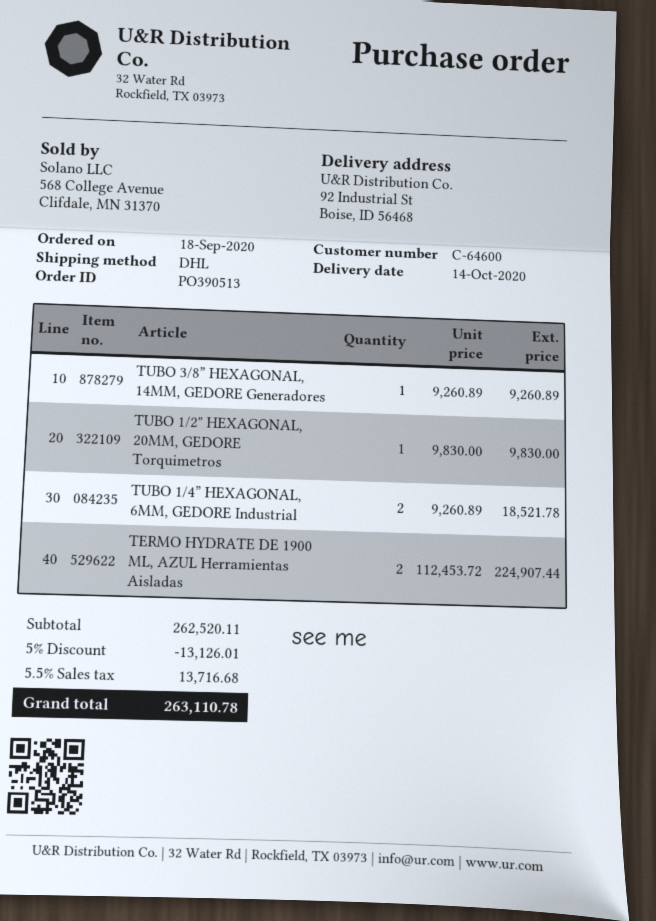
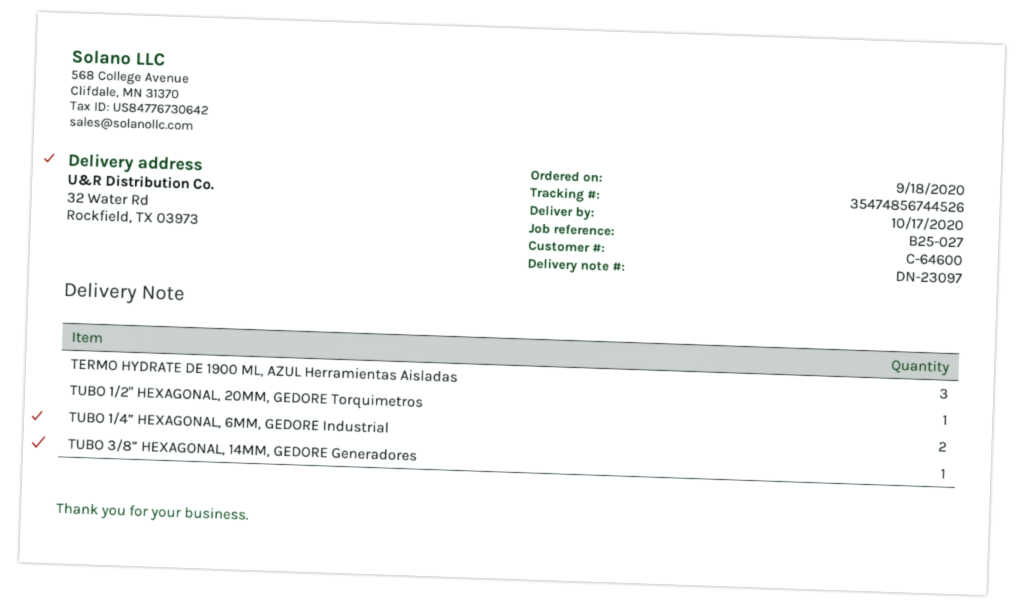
delivery date: 2020-10-14 -> 2020-10-17
ship to: 92 Industrial St, Boise, ID 56468 -> 32 Water Rd, Rockfield, TX 03973
TERMO HYDRATE DE 1900 ML, AZUL Herramientas Aisladas: 2 -> 3

